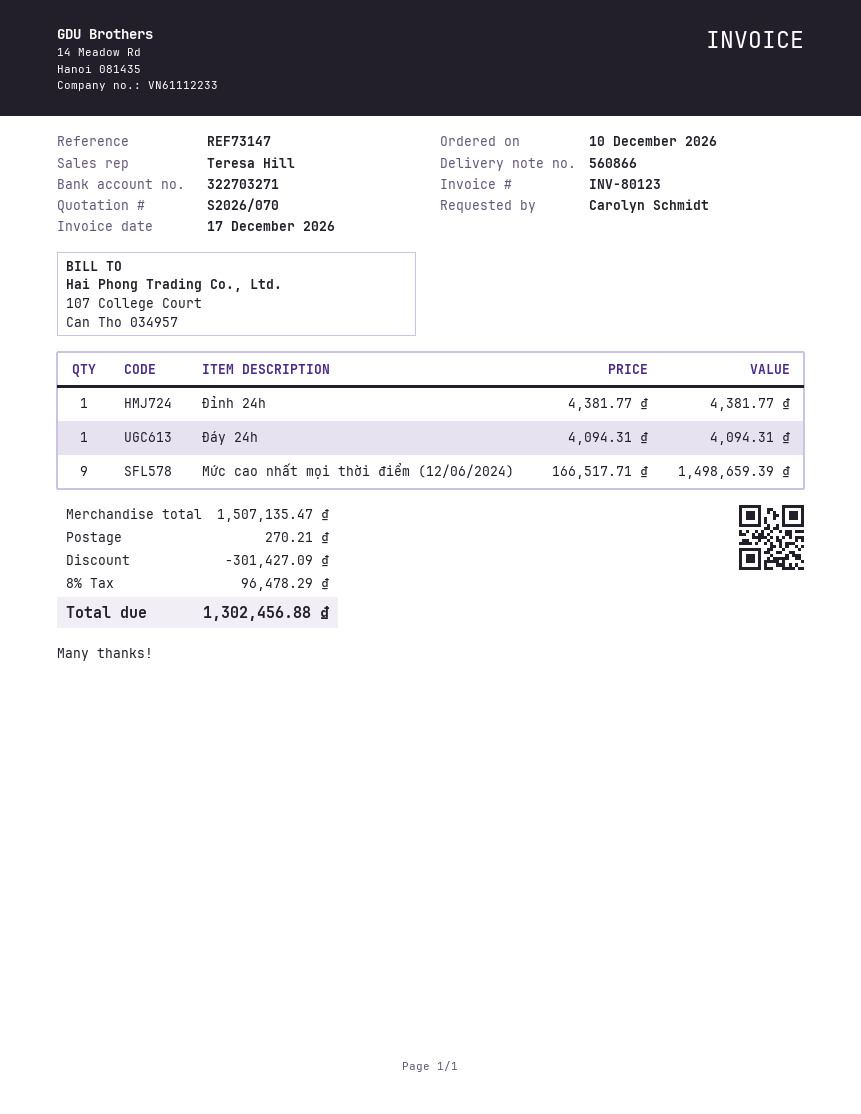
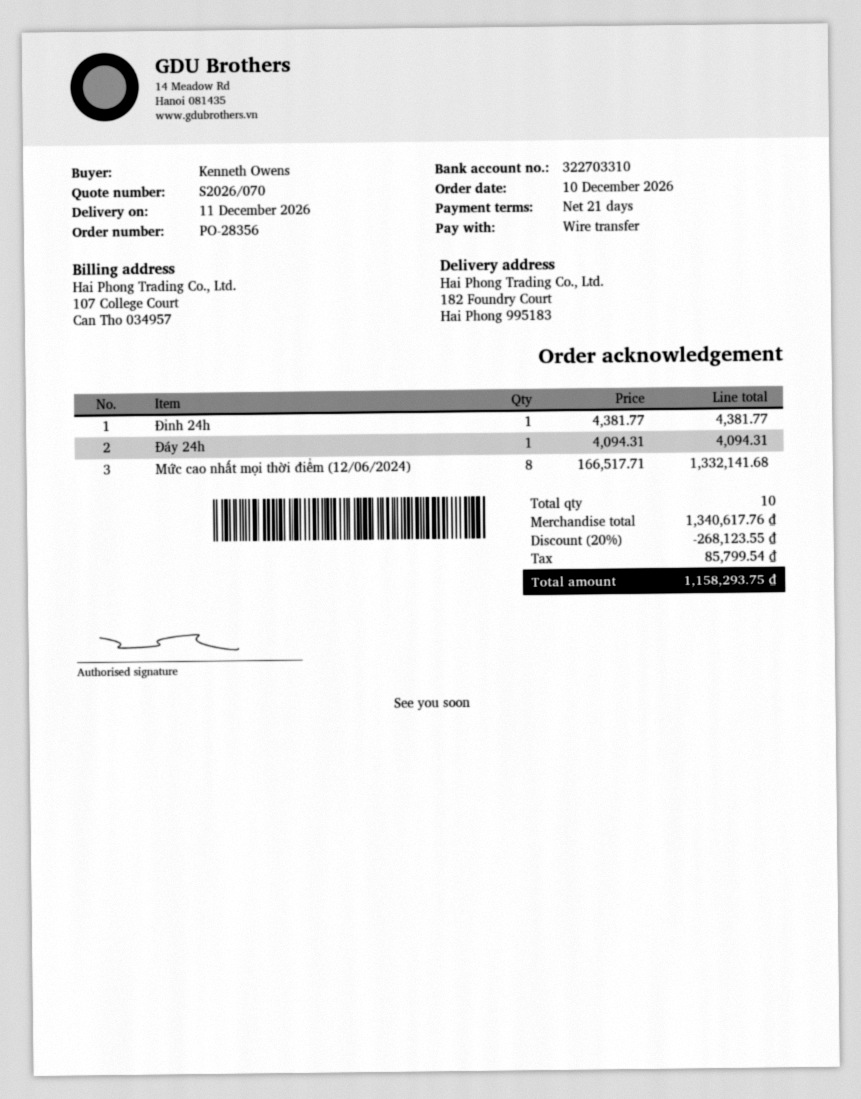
ordered by: Carolyn Schmidt -> Kenneth Owens
bank account: 322703271 -> 322703310
Mức cao nhất mọi thời điểm (12/06/2024): 9 x 166517.71 = 1498659.39 -> 8 x 166517.71 = 1332141.68
subtotal: 1507135.47 -> 1340617.76
discount: 301427.09 -> 268123.55
shipping: 270.21 -> none
tax: 96478.29 -> 85799.54
total: 1302456.88 -> 1158293.75

